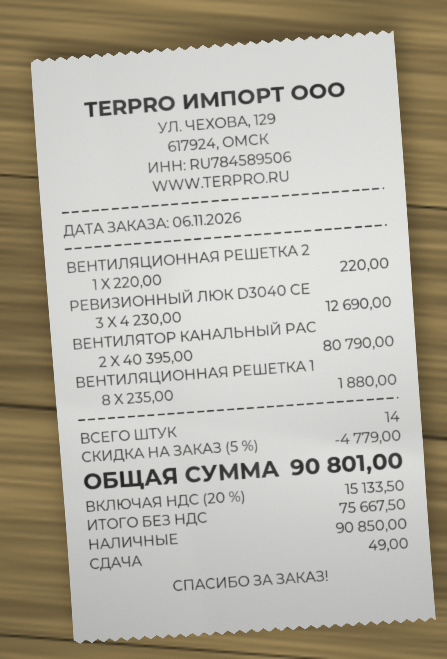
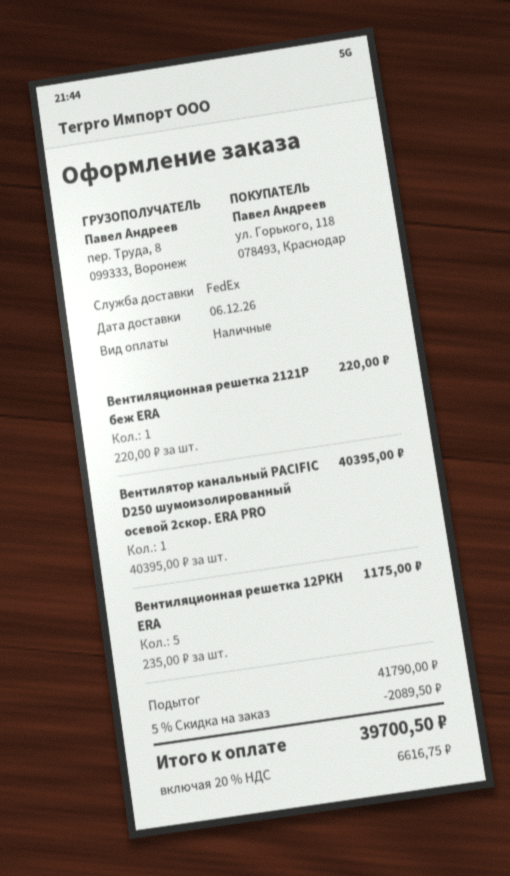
РЕВИЗИОННЫЙ ЛЮК D3040 CE: 3 x 4230.00 = 12690.00 -> none
ВЕНТИЛЯТОР КАНАЛЬНЫЙ PAC: 2 x 40395.00 = 80790.00 -> 1 x 40395.00 = 40395.00
ВЕНТИЛЯЦИОННАЯ РЕШЕТКА 1: 8 x 235.00 = 1880.00 -> 5 x 235.00 = 1175.00
discount: 5% = 4779.00 -> 5% = 2089.50
tax: 20% = 15133.50 -> 20% = 6616.75
total: 90801.00 -> 39700.50

